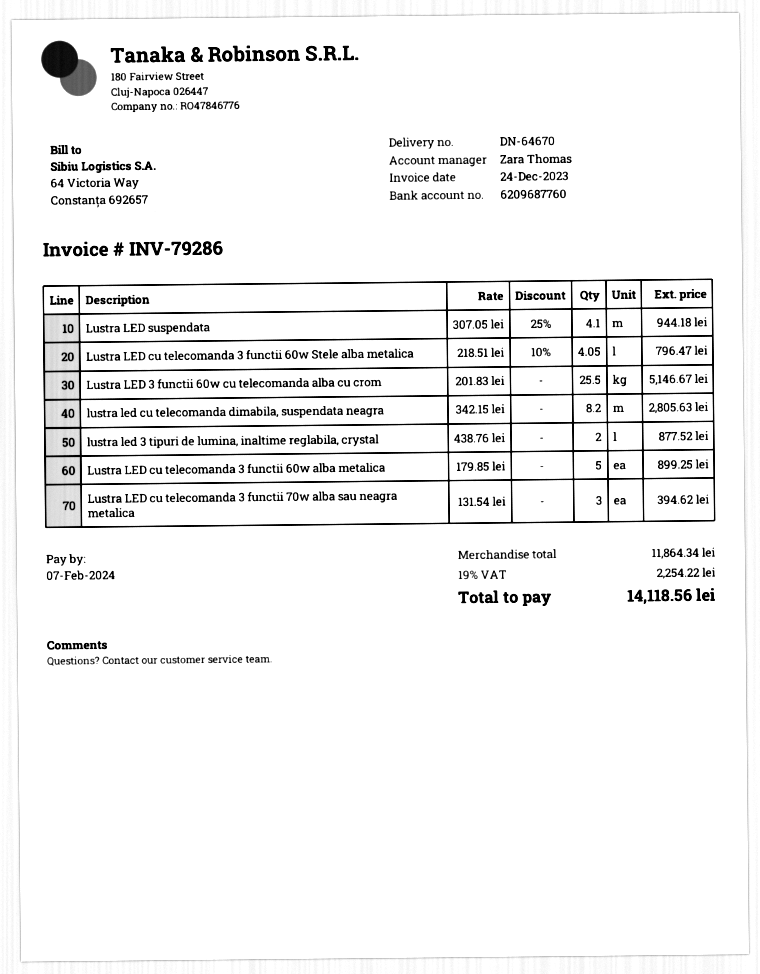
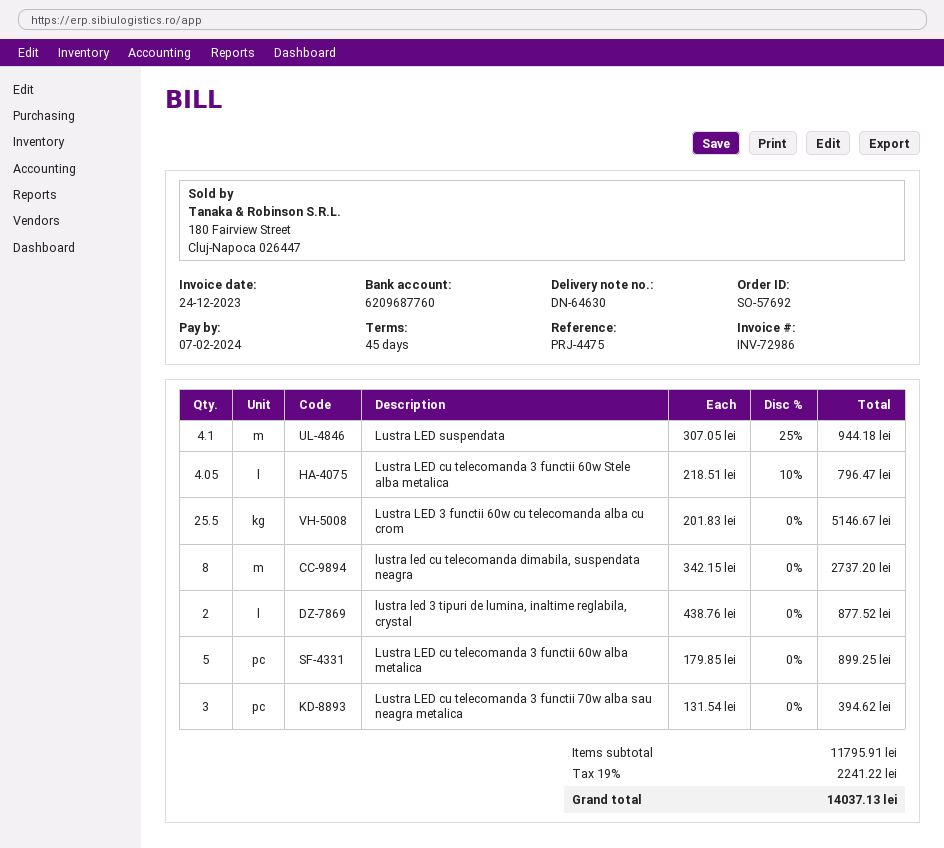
delivery note number: DN-64670 -> DN-64630
invoice number: INV-79286 -> INV-72986
lustra led cu telecomanda dimabila, suspendata neagra: 8.2 x 342.15 = 2805.63 -> 8 x 342.15 = 2737.20
subtotal: 11864.34 -> 11795.91
tax: 19% = 2254.22 -> 19% = 2241.22
total: 14118.56 -> 14037.13

